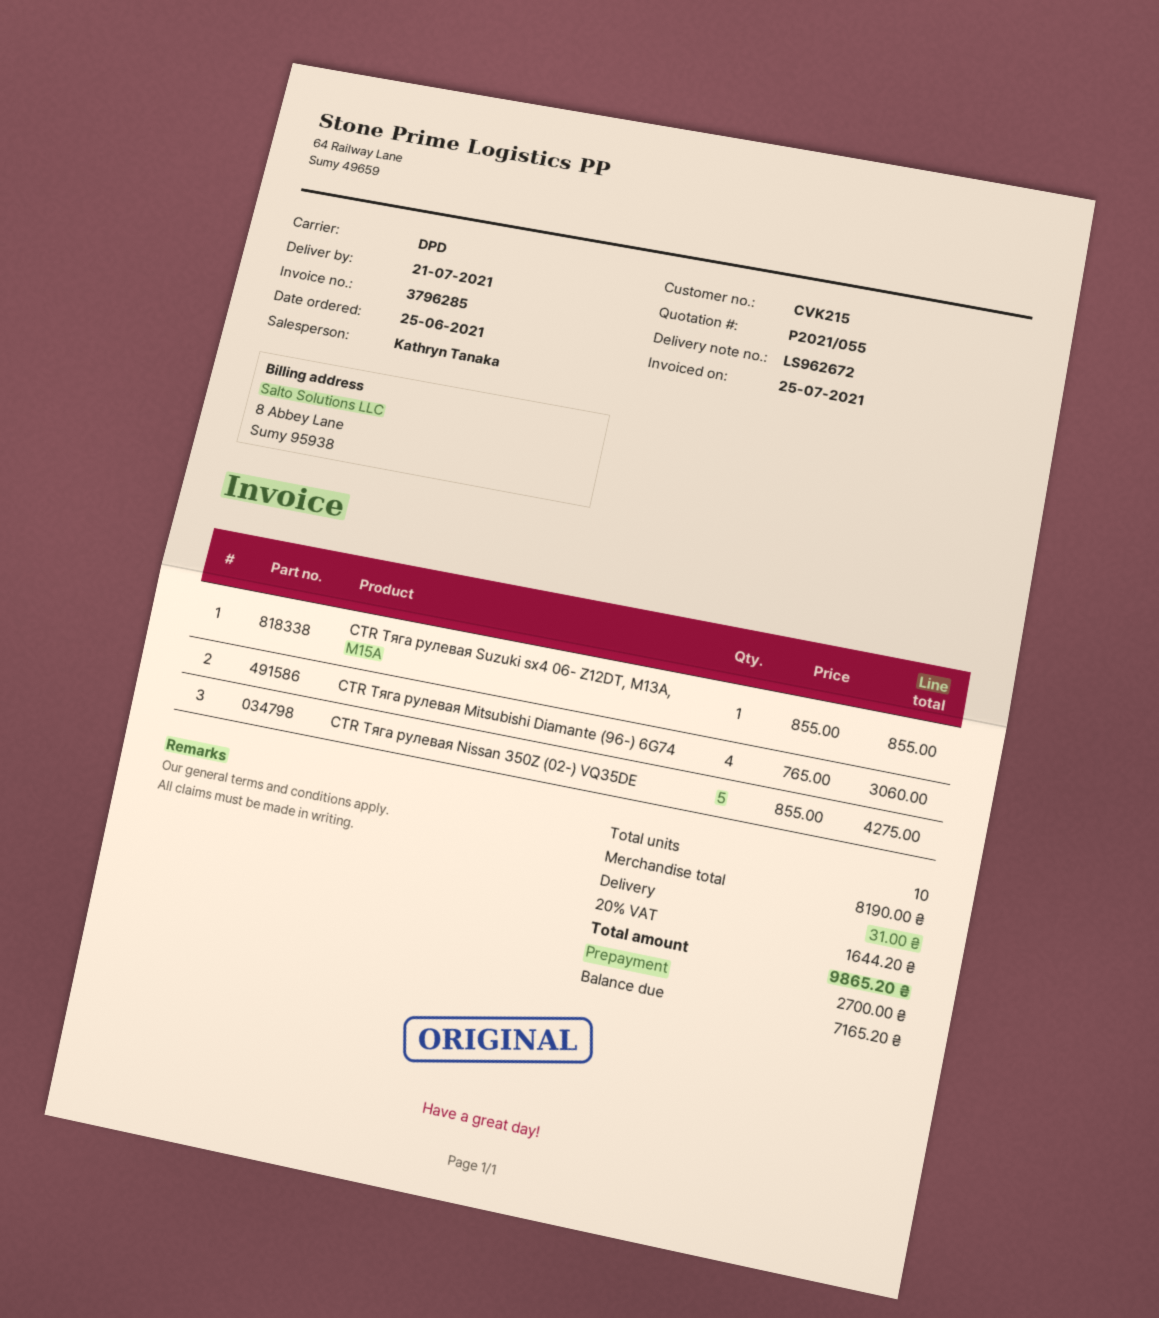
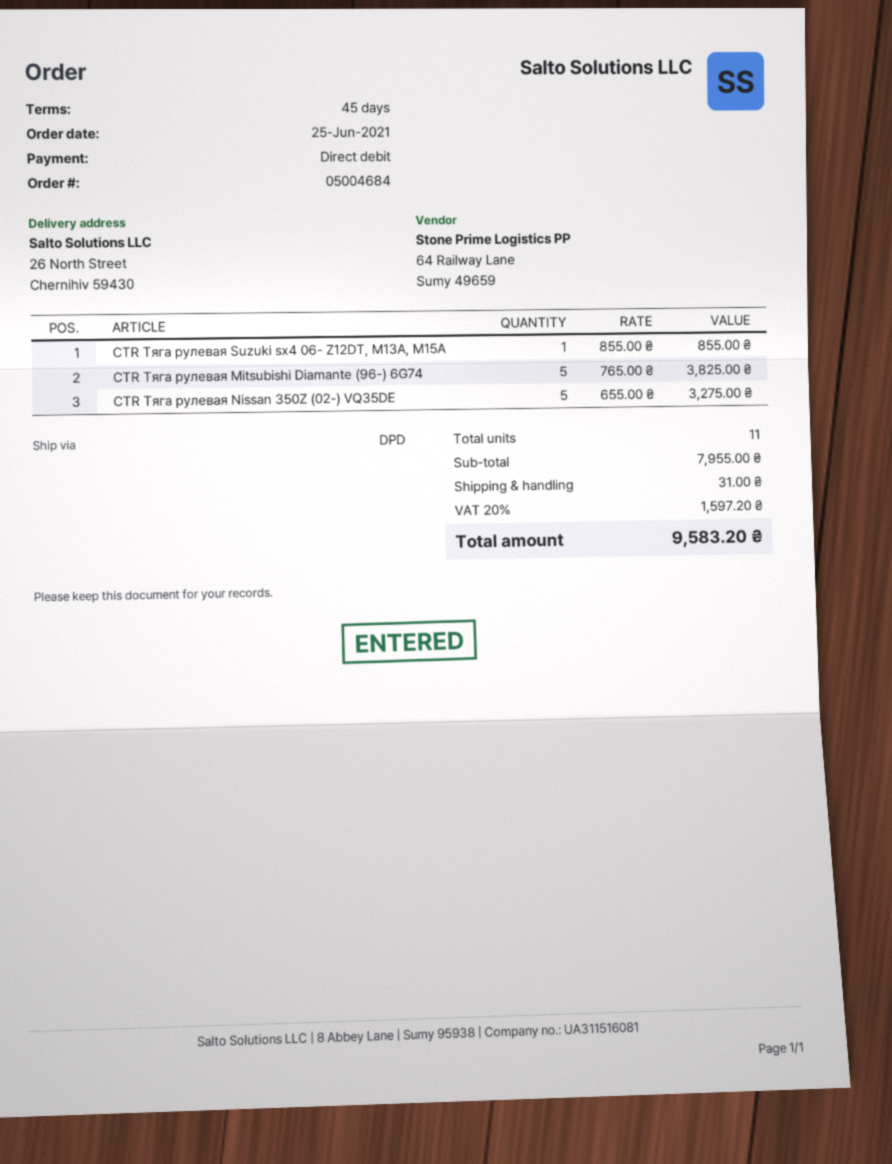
CTR Тяга рулевая Mitsubishi Diamante (96-) 6G74: 4 x 765.00 = 3060.00 -> 5 x 765.00 = 3825.00
CTR Тяга рулевая Nissan 350Z (02-) VQ35DE: 5 x 855.00 = 4275.00 -> 5 x 655.00 = 3275.00
total quantity: 10 -> 11
subtotal: 8190.00 -> 7955.00
tax: 20% = 1644.20 -> 20% = 1597.20
total: 9865.20 -> 9583.20

